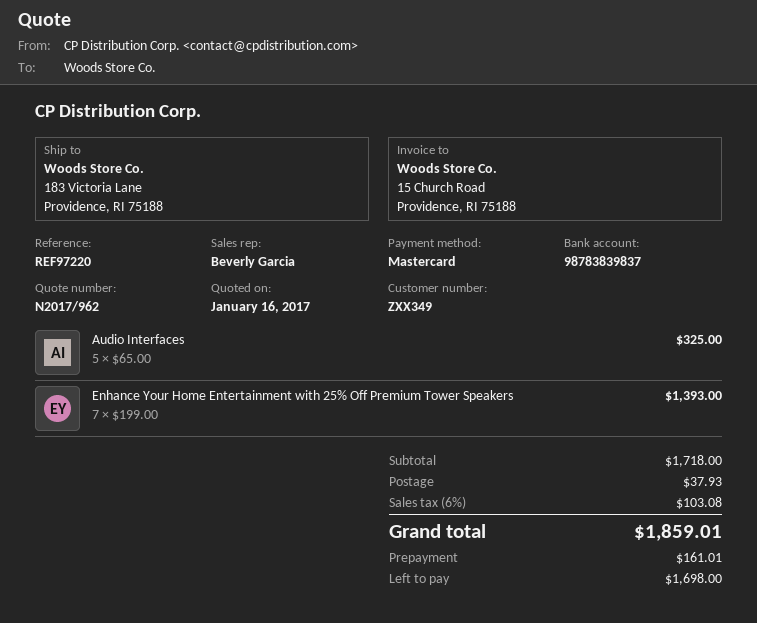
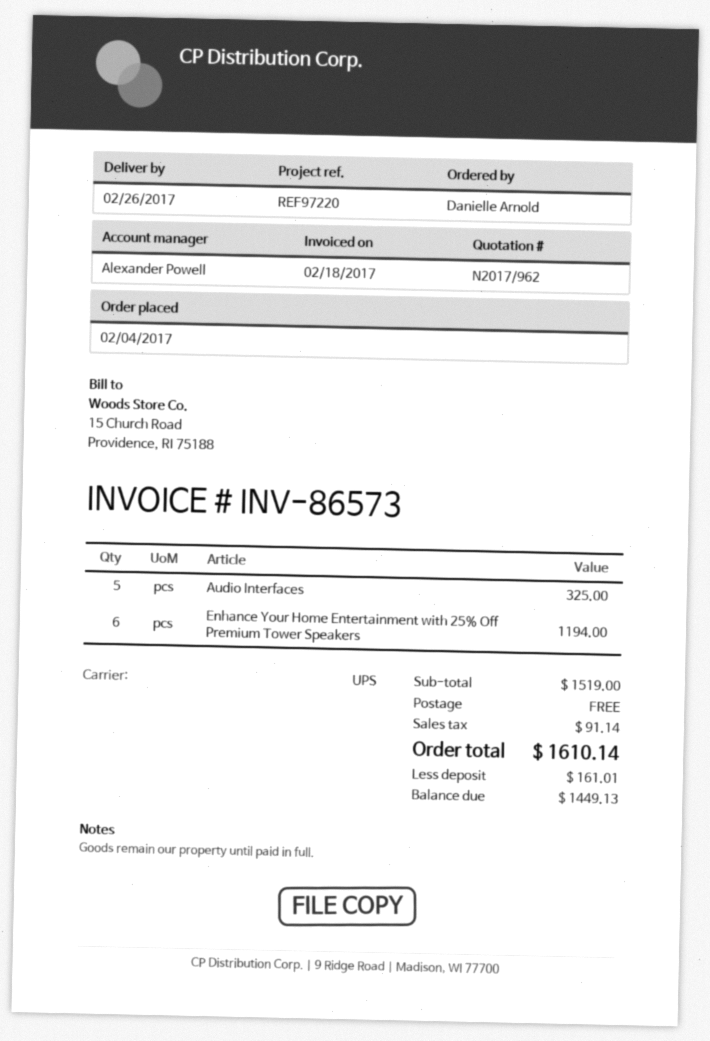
sales rep: Beverly Garcia -> Alexander Powell
Enhance Your Home Entertainment with 25% Off Premium Tower Speakers: 7 for 1393.00 -> 6 for 1194.00
subtotal: 1718.00 -> 1519.00
shipping: 37.93 -> 0.00
tax: 103.08 -> 91.14
total: 1859.01 -> 1610.14
balance: 1698.00 -> 1449.13

